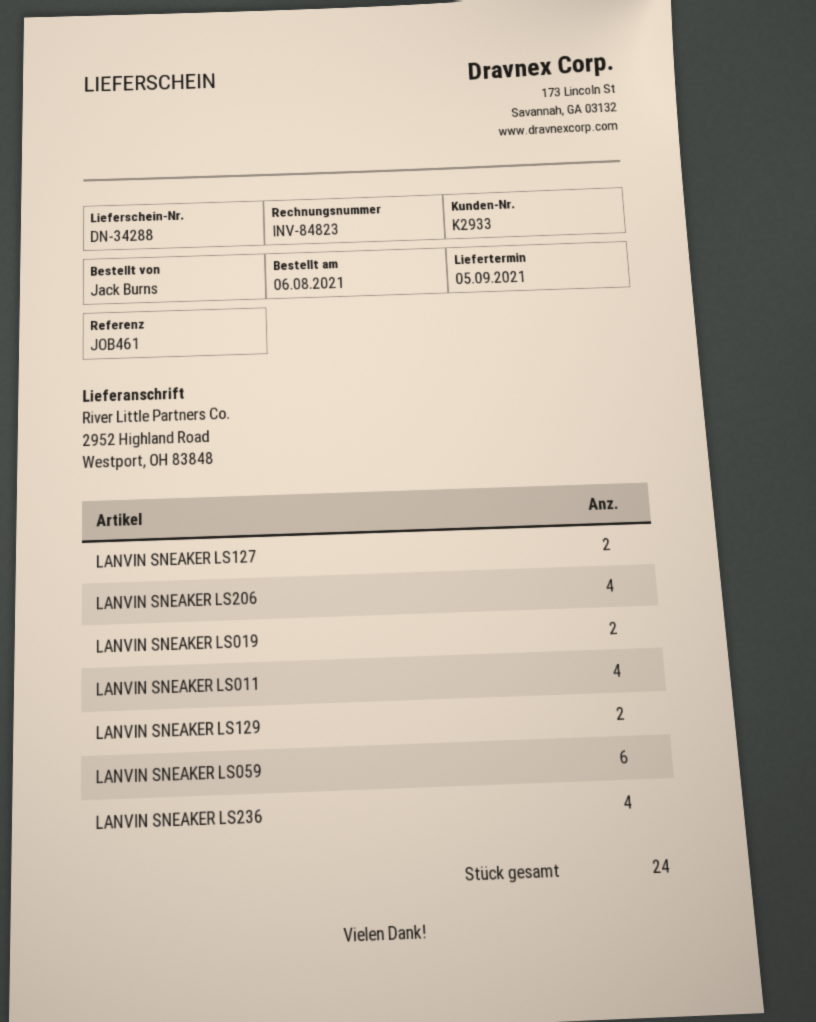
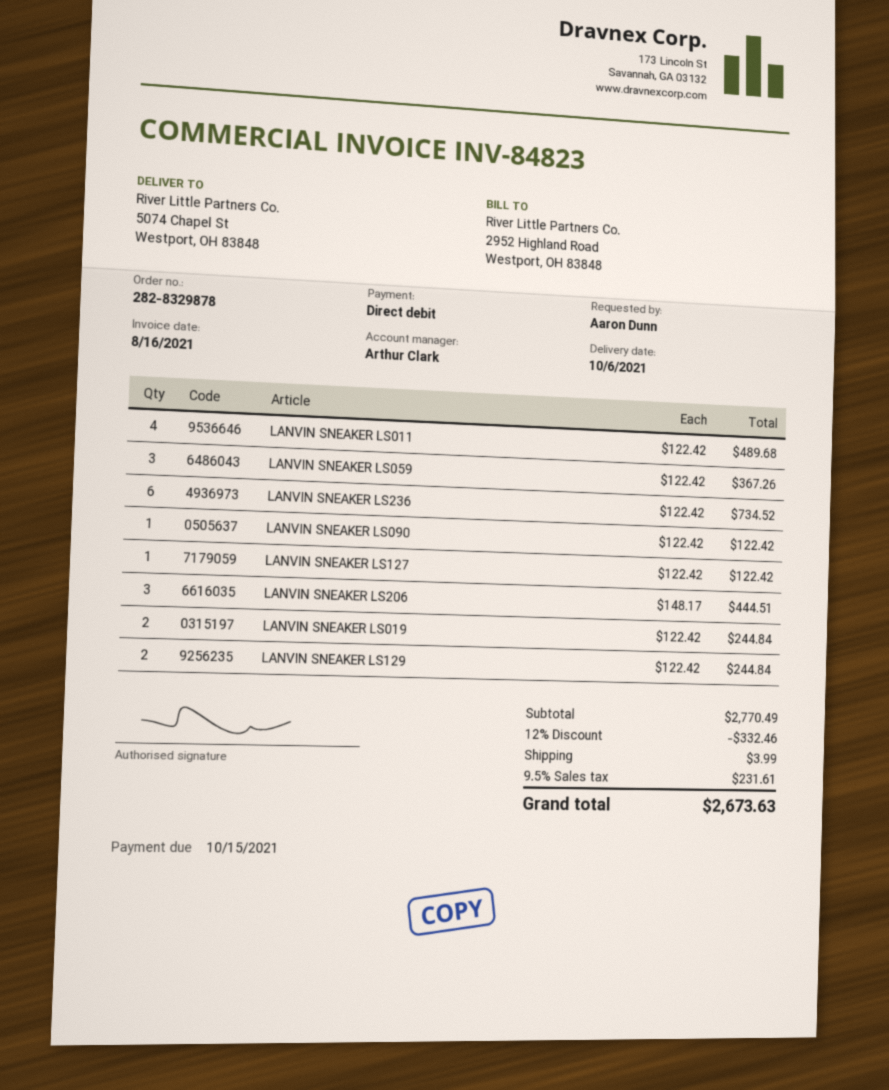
delivery date: 2021-09-05 -> 2021-10-06
ordered by: Jack Burns -> Aaron Dunn
ship to: 2952 Highland Road, Westport, OH 83848 -> 5074 Chapel St, Westport, OH 83848
LANVIN SNEAKER LS127: 2 -> 1
LANVIN SNEAKER LS206: 4 -> 3
LANVIN SNEAKER LS059: 6 -> 3
LANVIN SNEAKER LS236: 4 -> 6
LANVIN SNEAKER LS090: none -> 1

